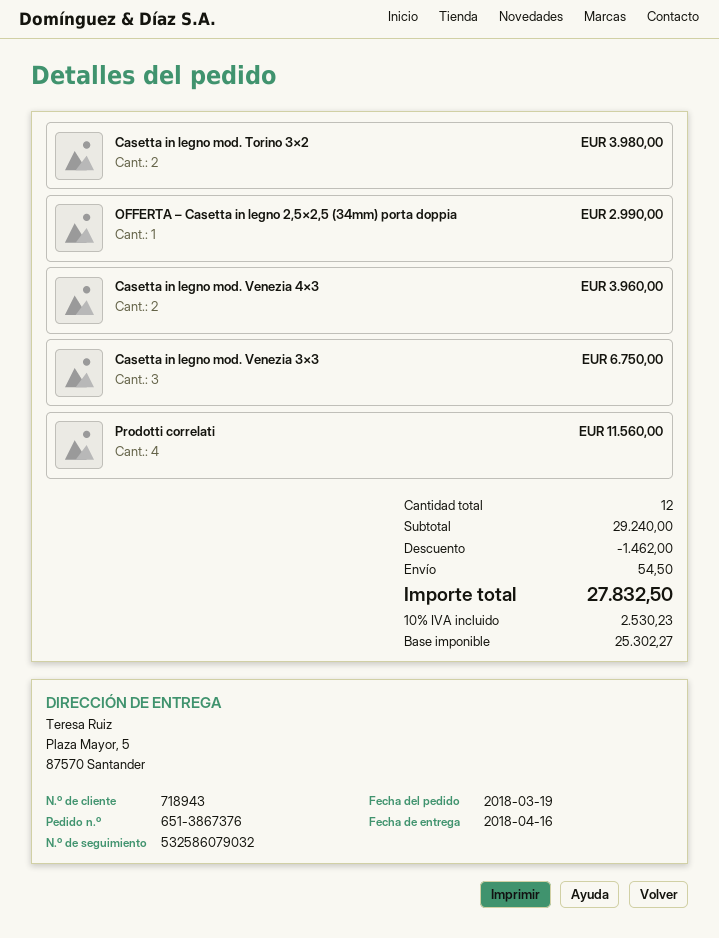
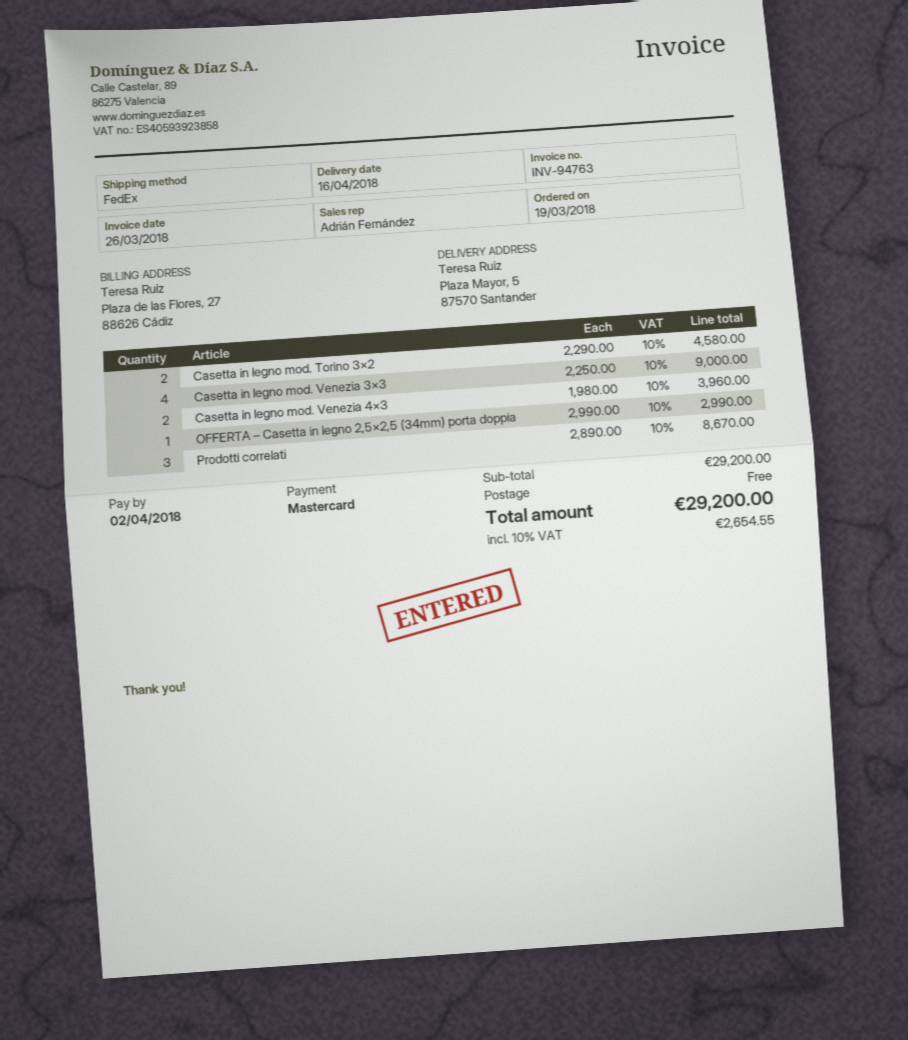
Casetta in legno mod. Torino 3×2: 2 for 3980.00 -> 2 for 4580.00
Casetta in legno mod. Venezia 3×3: 3 for 6750.00 -> 4 for 9000.00
Prodotti correlati: 4 for 11560.00 -> 3 for 8670.00
subtotal: 29240.00 -> 29200.00
discount: 1462.00 -> none
shipping: 54.50 -> 0.00
tax: 10% = 2530.23 -> 10% = 2654.55
total: 27832.50 -> 29200.00

